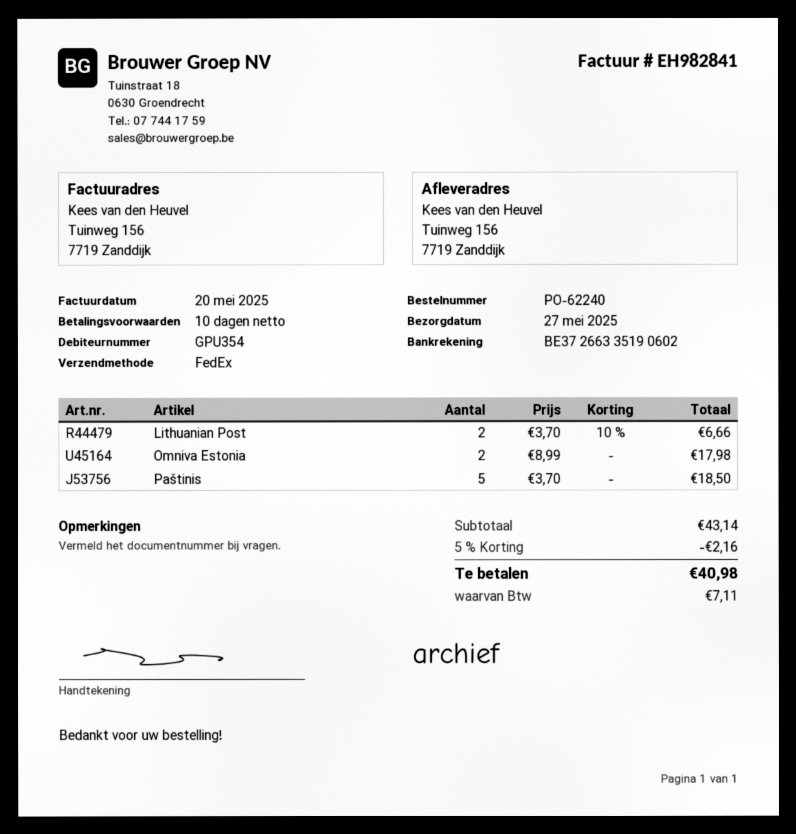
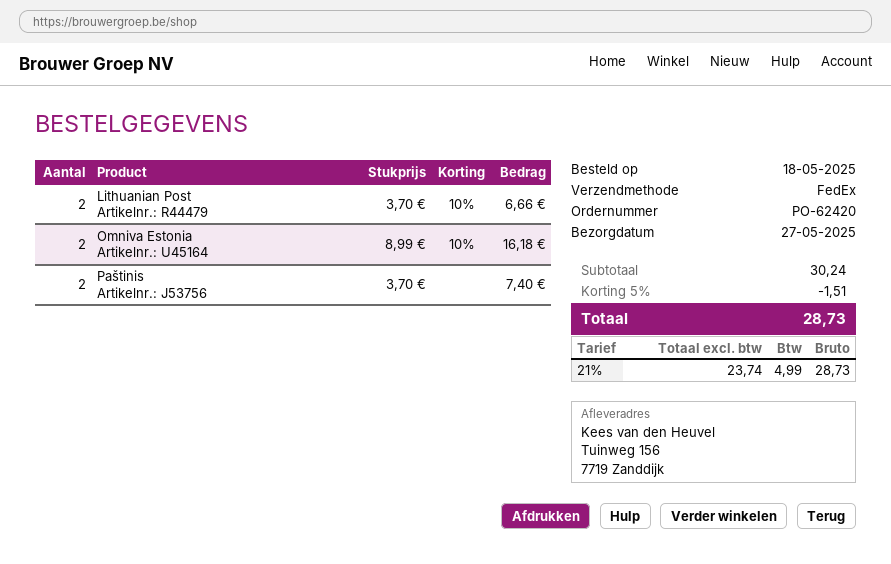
order number: PO-62240 -> PO-62420
Omniva Estonia: 2 x 8.99 = 17.98 -> 2 x 8.99 - 10% = 16.18
Paštinis: 5 x 3.70 = 18.50 -> 2 x 3.70 = 7.40
subtotal: 43.14 -> 30.24
discount: 5% = 2.16 -> 5% = 1.51
tax: 7.11 -> 4.99
total: 40.98 -> 28.73

